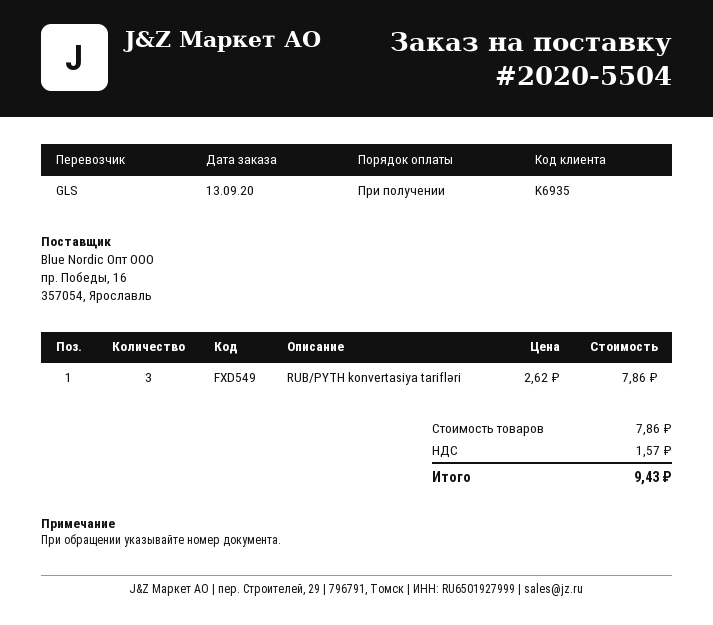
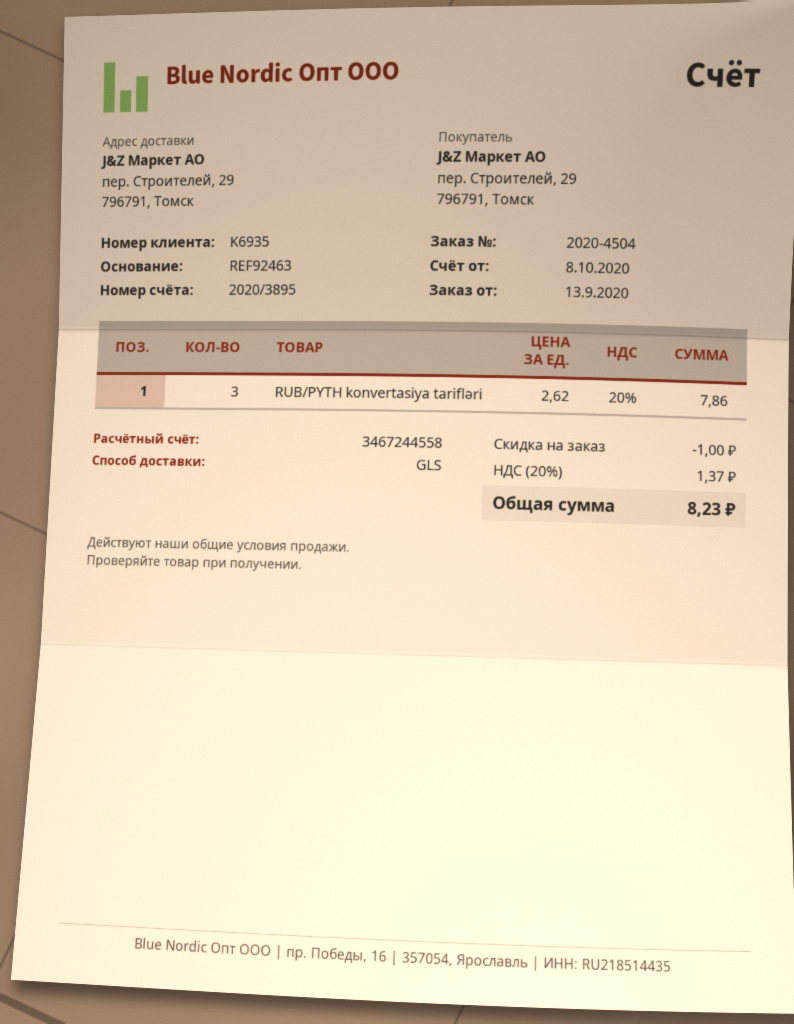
order number: 2020-5504 -> 2020-4504
discount: none -> 1.00
tax: 1.57 -> 1.37
total: 9.43 -> 8.23

